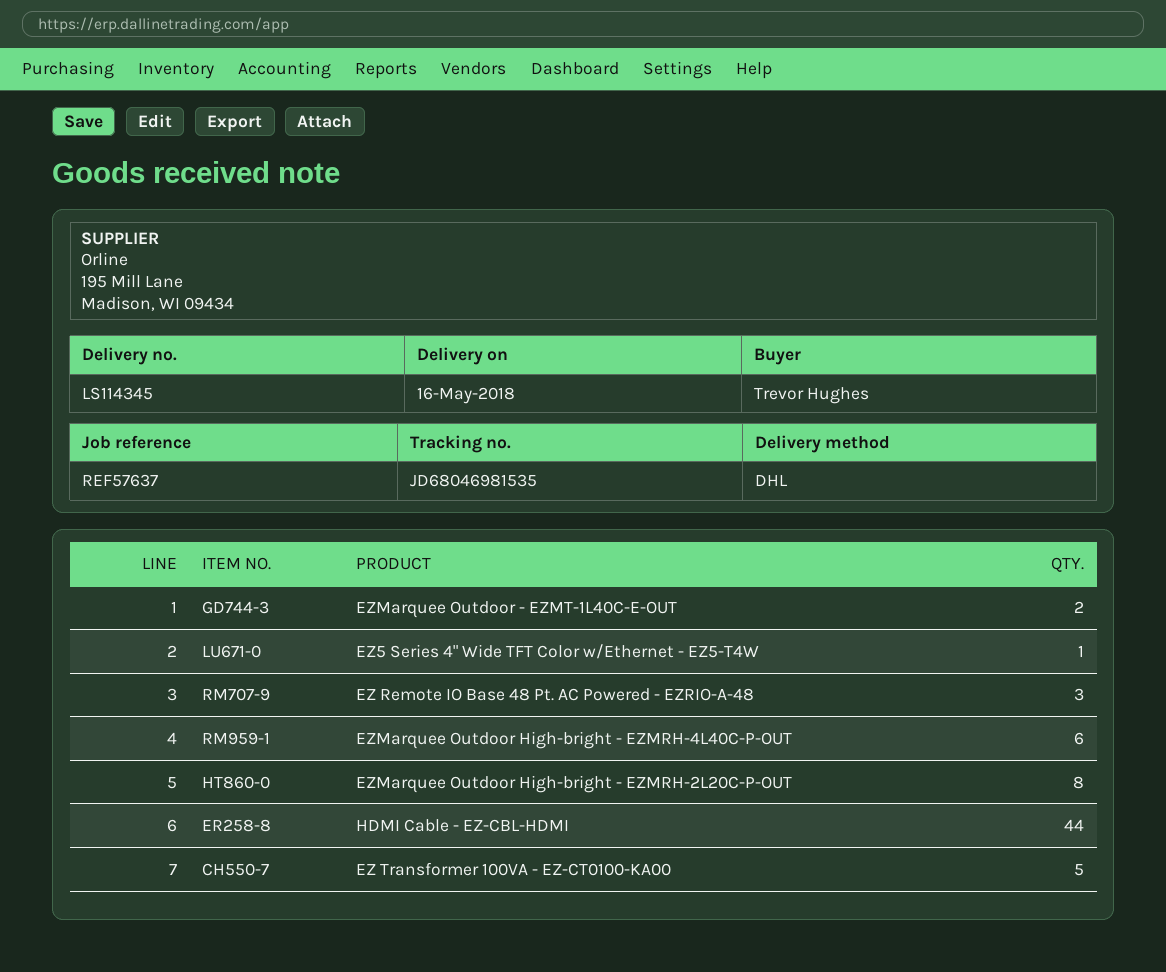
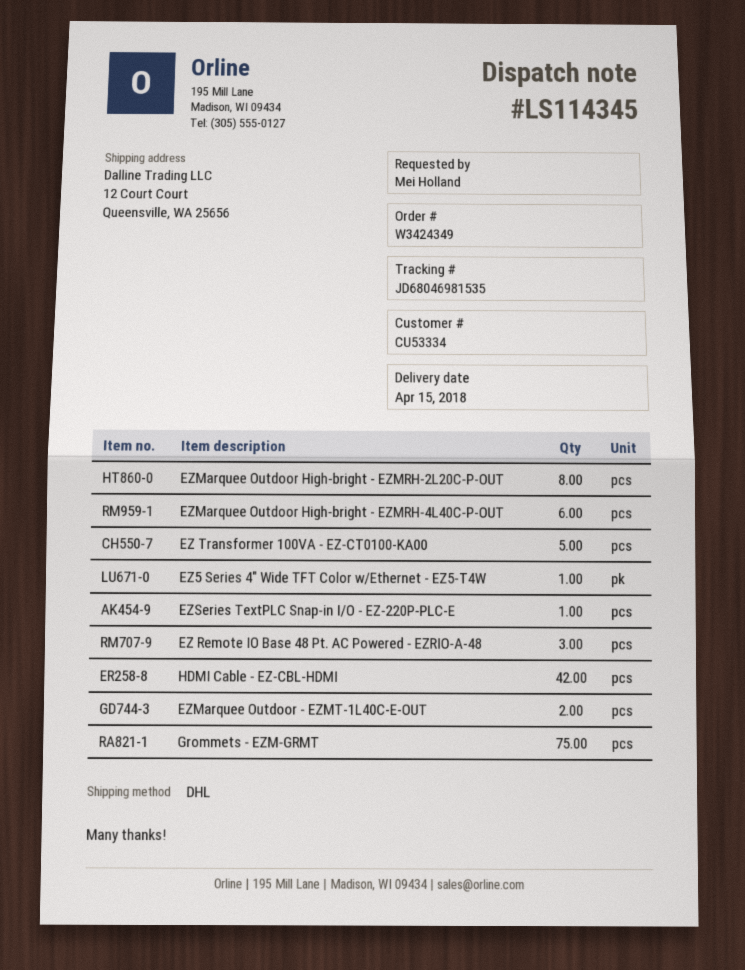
delivery date: 2018-05-16 -> 2018-04-15
ordered by: Trevor Hughes -> Mei Holland
HDMI Cable - EZ-CBL-HDMI: 44 -> 42
EZSeries TextPLC Snap-in I/O - EZ-220P-PLC-E: none -> 1
Grommets - EZM-GRMT: none -> 75

